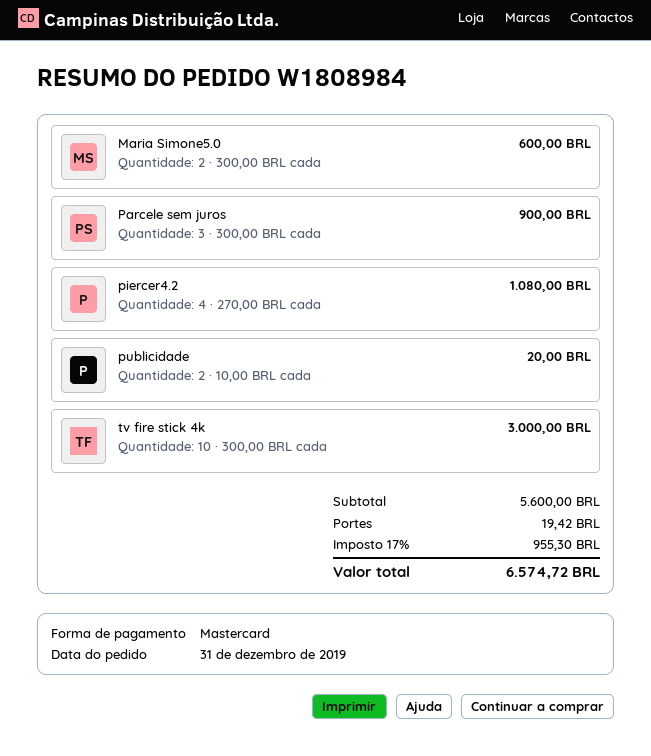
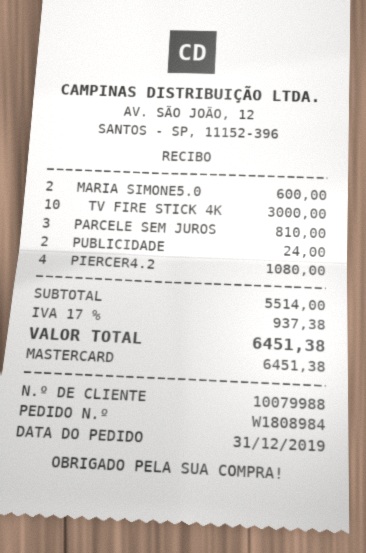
Parcele sem juros: 3 for 900.00 -> 3 for 810.00
publicidade: 2 for 20.00 -> 2 for 24.00
subtotal: 5600.00 -> 5514.00
shipping: 19.42 -> none
tax: 17% = 955.30 -> 17% = 937.38
total: 6574.72 -> 6451.38

